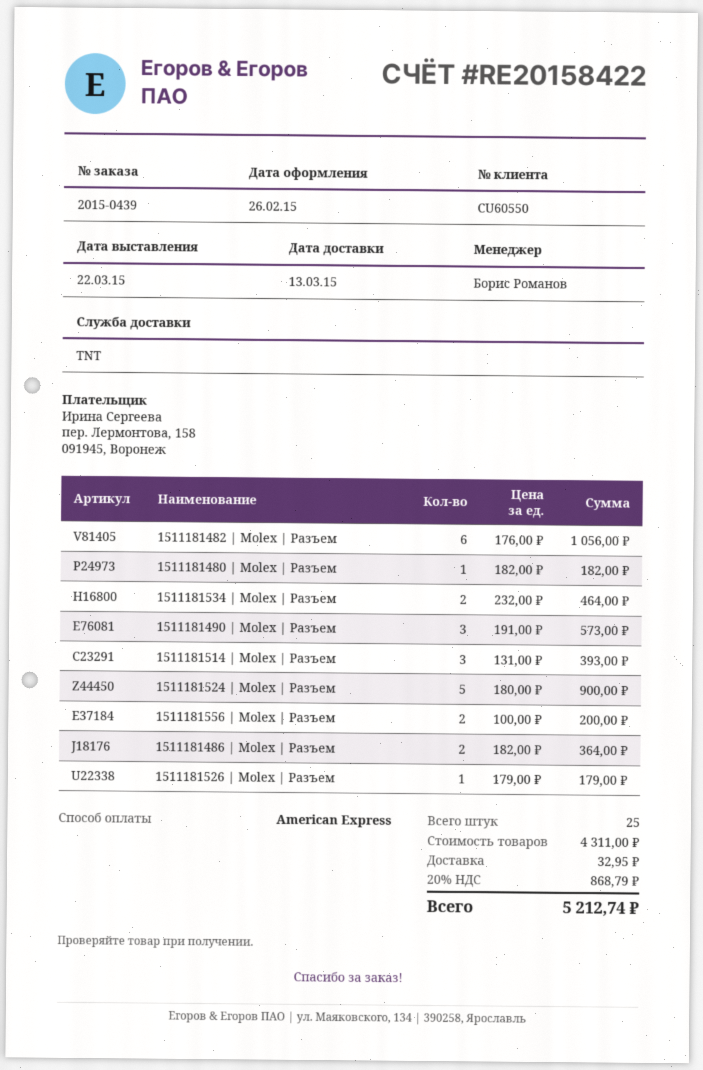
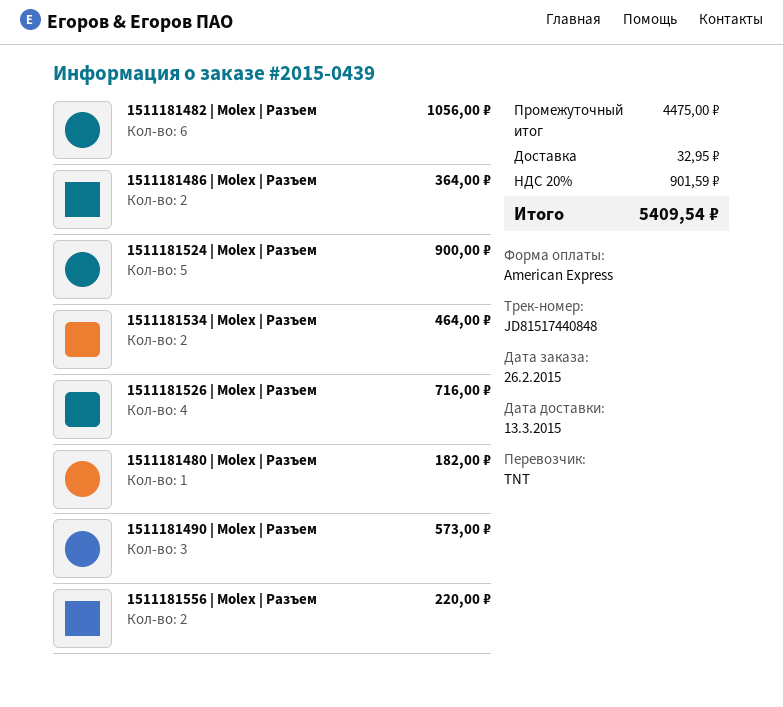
1511181514 | Molex | Разъем: 3 for 393.00 -> none
1511181556 | Molex | Разъем: 2 for 200.00 -> 2 for 220.00
1511181526 | Molex | Разъем: 1 for 179.00 -> 4 for 716.00
subtotal: 4311.00 -> 4475.00
tax: 20% = 868.79 -> 20% = 901.59
total: 5212.74 -> 5409.54

